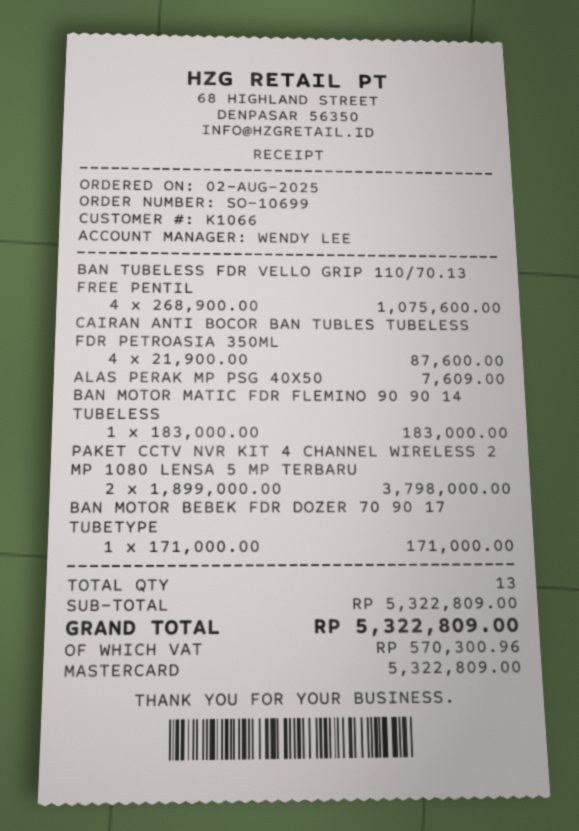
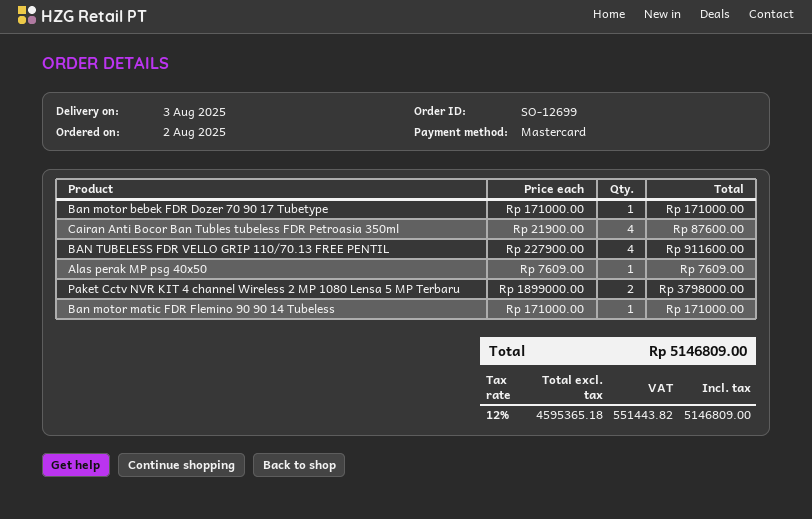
order number: SO-10699 -> SO-12699
BAN TUBELESS FDR VELLO GRIP 110/70.13 FREE PENTIL: 4 x 268900.00 = 1075600.00 -> 4 x 227900.00 = 911600.00
BAN MOTOR MATIC FDR FLEMINO 90 90 14 TUBELESS: 1 x 183000.00 = 183000.00 -> 1 x 171000.00 = 171000.00
tax: 570300.96 -> 551443.82
total: 5322809.00 -> 5146809.00

